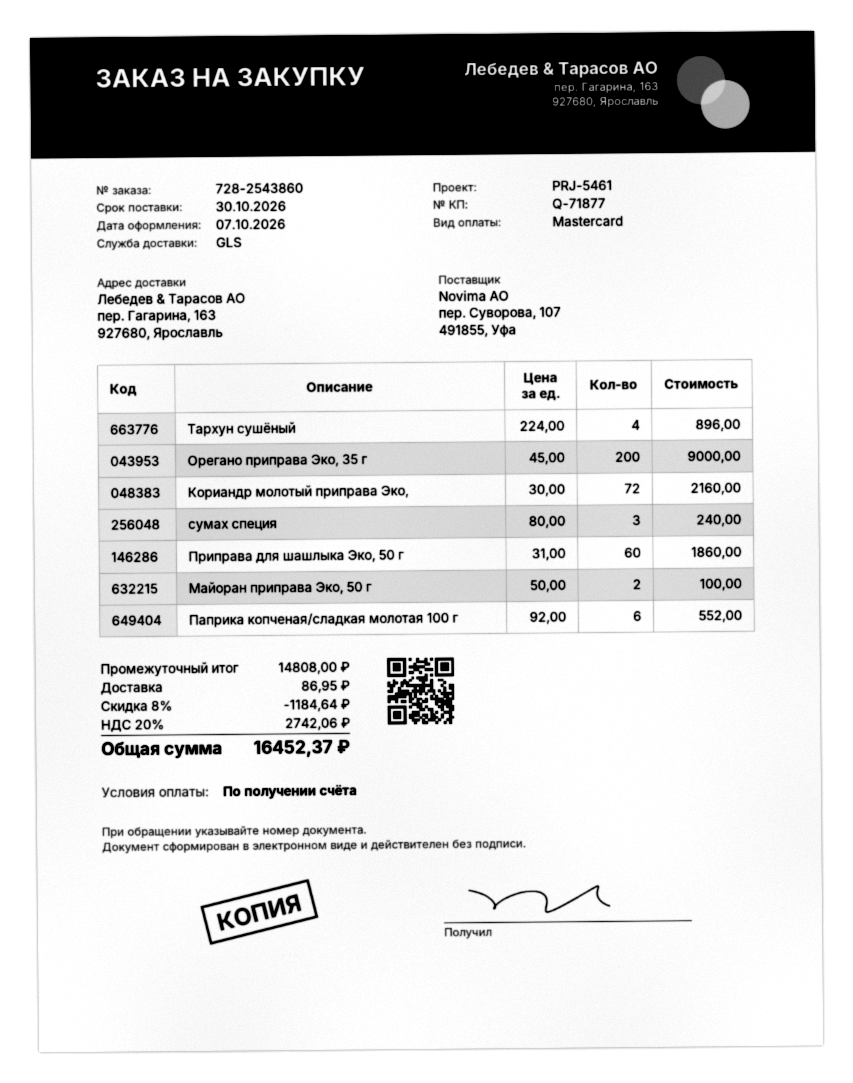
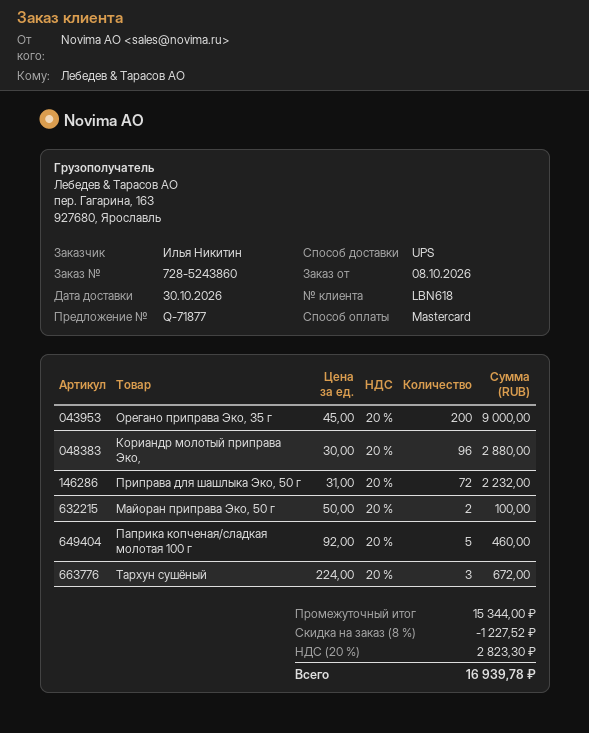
order number: 728-2543860 -> 728-5243860
order date: 2026-10-07 -> 2026-10-08
shipping method: GLS -> UPS
Тархун сушёный: 4 x 224.00 = 896.00 -> 3 x 224.00 = 672.00
Кориандр молотый приправа Эко,: 72 x 30.00 = 2160.00 -> 96 x 30.00 = 2880.00
сумах специя: 3 x 80.00 = 240.00 -> none
Приправа для шашлыка Эко, 50 г: 60 x 31.00 = 1860.00 -> 72 x 31.00 = 2232.00
Паприка копченая/сладкая молотая 100 г: 6 x 92.00 = 552.00 -> 5 x 92.00 = 460.00
subtotal: 14808.00 -> 15344.00
discount: 8% = 1184.64 -> 8% = 1227.52
shipping: 86.95 -> none
tax: 20% = 2742.06 -> 20% = 2823.30
total: 16452.37 -> 16939.78

